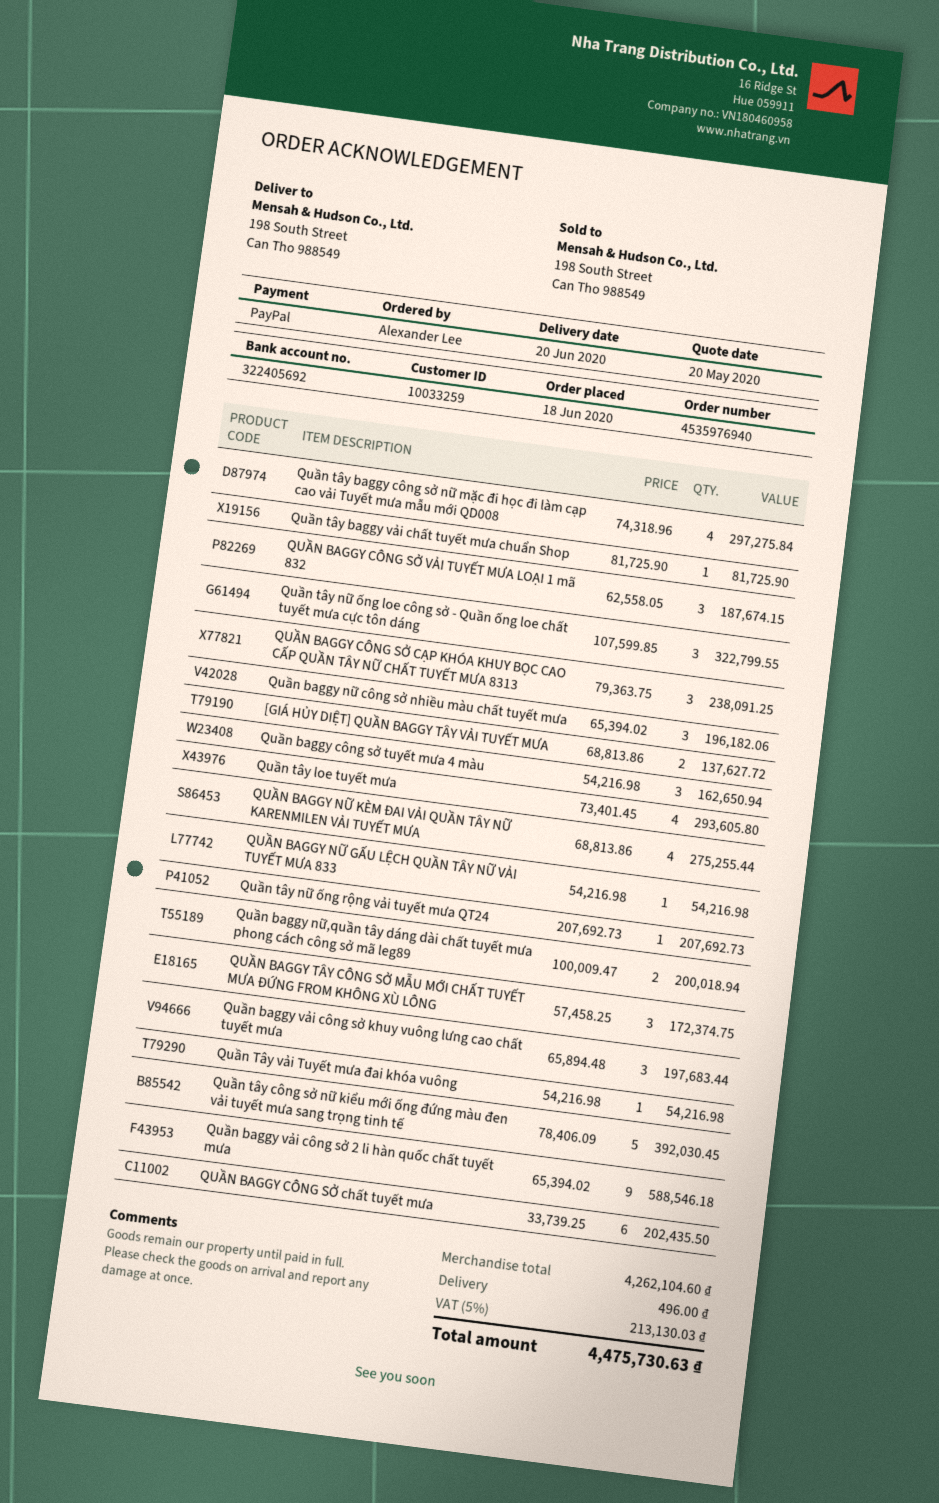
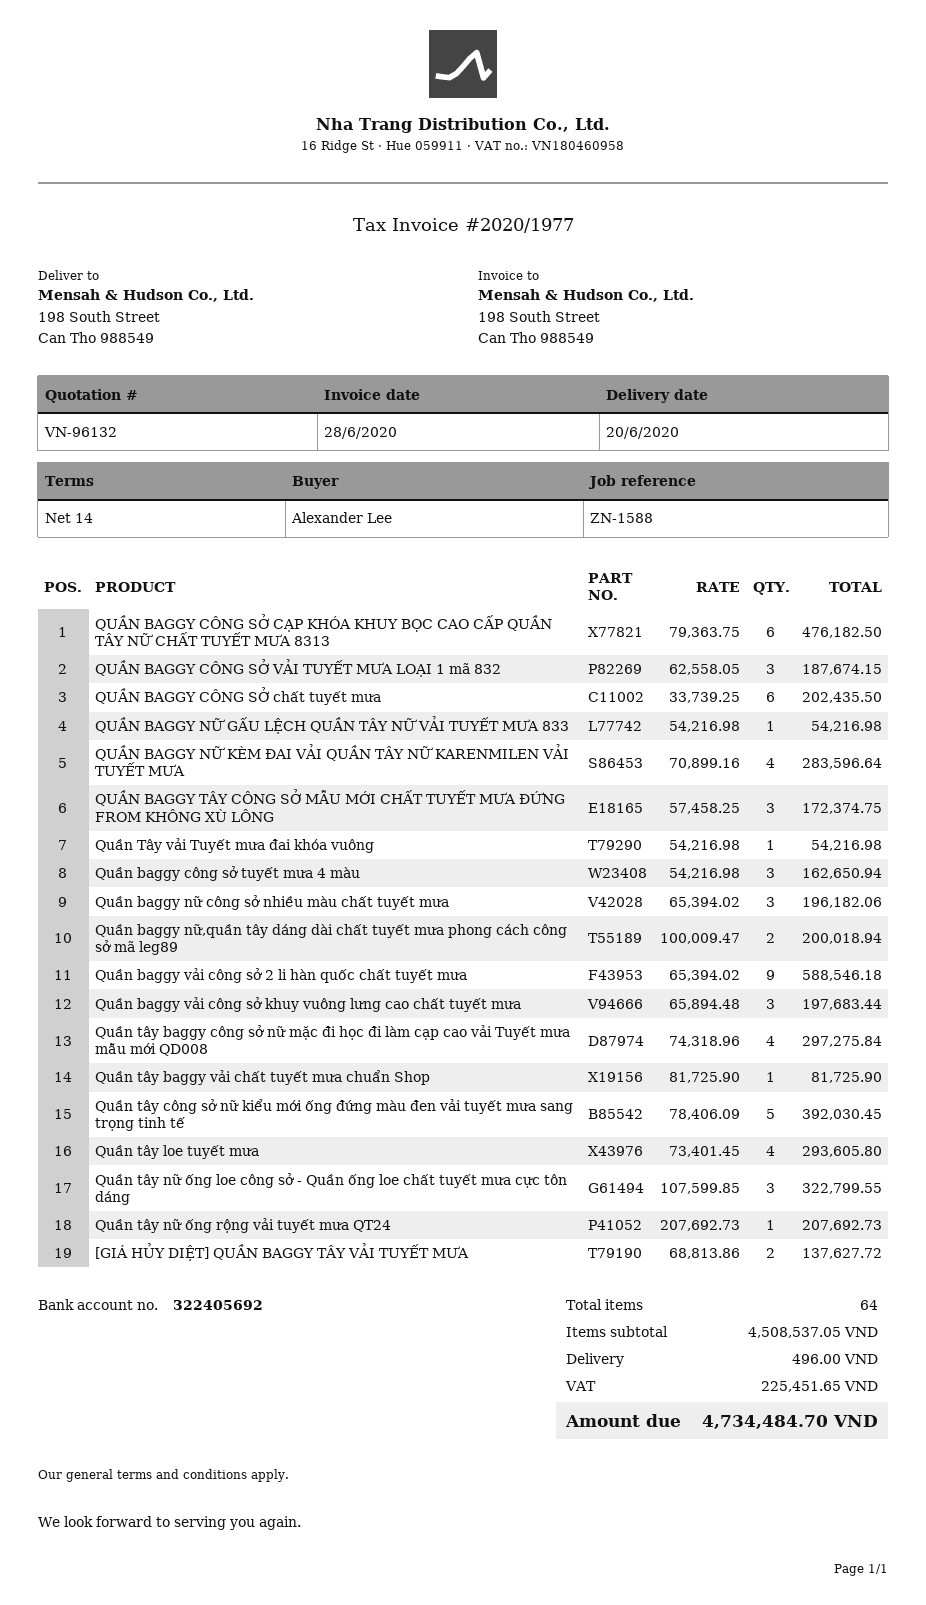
QUẦN BAGGY CÔNG SỞ CẠP KHÓA KHUY BỌC CAO CẤP QUẦN TÂY NỮ CHẤT TUYẾT MƯA 8313: 3 x 79363.75 = 238091.25 -> 6 x 79363.75 = 476182.50
QUẦN BAGGY NỮ KÈM ĐAI VẢI QUẦN TÂY NỮ KARENMILEN VẢI TUYẾT MƯA: 4 x 68813.86 = 275255.44 -> 4 x 70899.16 = 283596.64
subtotal: 4262104.60 -> 4508537.05
tax: 213130.03 -> 225451.65
total: 4475730.63 -> 4734484.70

